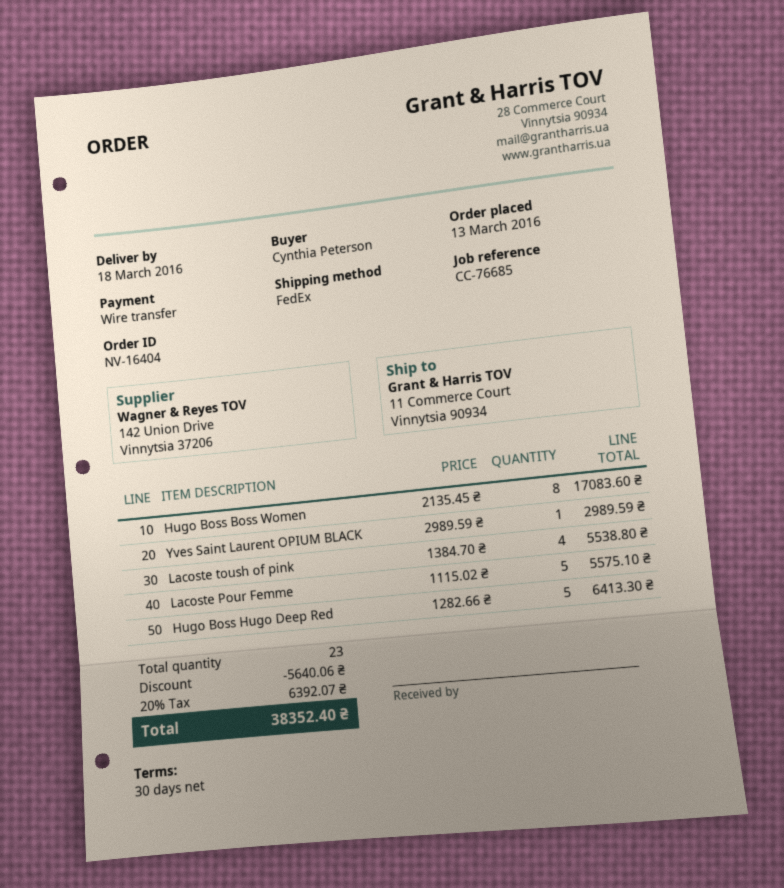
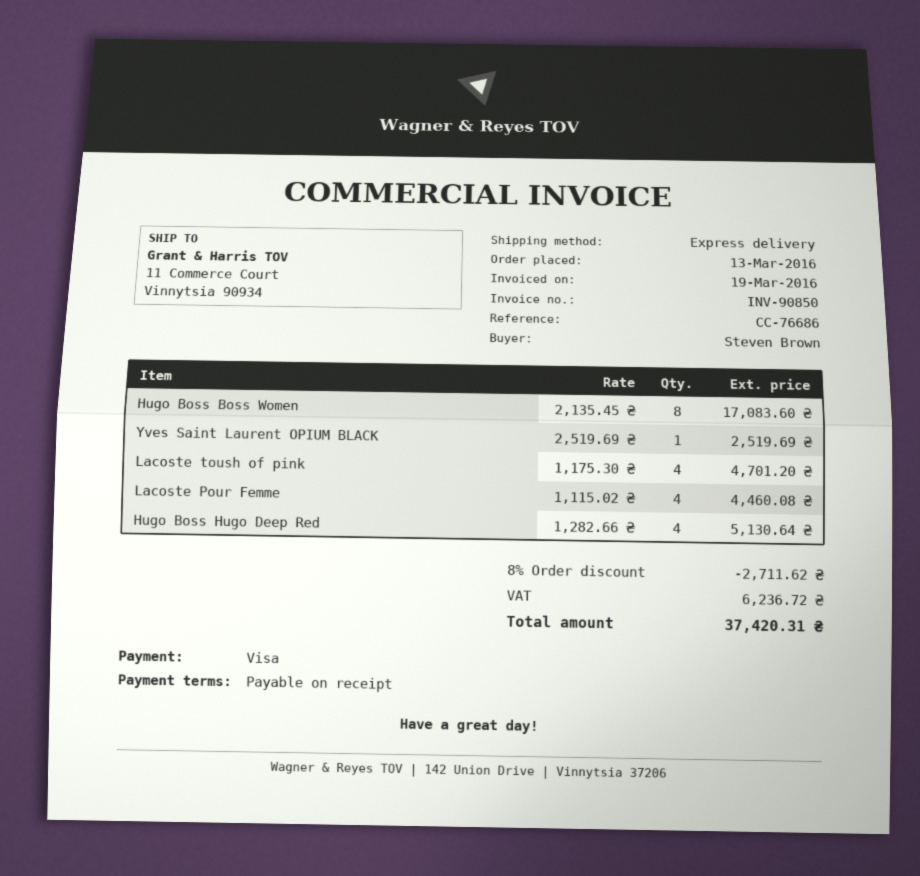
payment terms: 30 days -> on receipt
reference: CC-76685 -> CC-76686
ordered by: Cynthia Peterson -> Steven Brown
payment method: bank transfer -> Visa
shipping method: FedEx -> express
Yves Saint Laurent OPIUM BLACK: 1 x 2989.59 = 2989.59 -> 1 x 2519.69 = 2519.69
Lacoste toush of pink: 4 x 1384.70 = 5538.80 -> 4 x 1175.30 = 4701.20
Lacoste Pour Femme: 5 x 1115.02 = 5575.10 -> 4 x 1115.02 = 4460.08
Hugo Boss Hugo Deep Red: 5 x 1282.66 = 6413.30 -> 4 x 1282.66 = 5130.64
discount: 5640.06 -> 2711.62
tax: 6392.07 -> 6236.72
total: 38352.40 -> 37420.31

